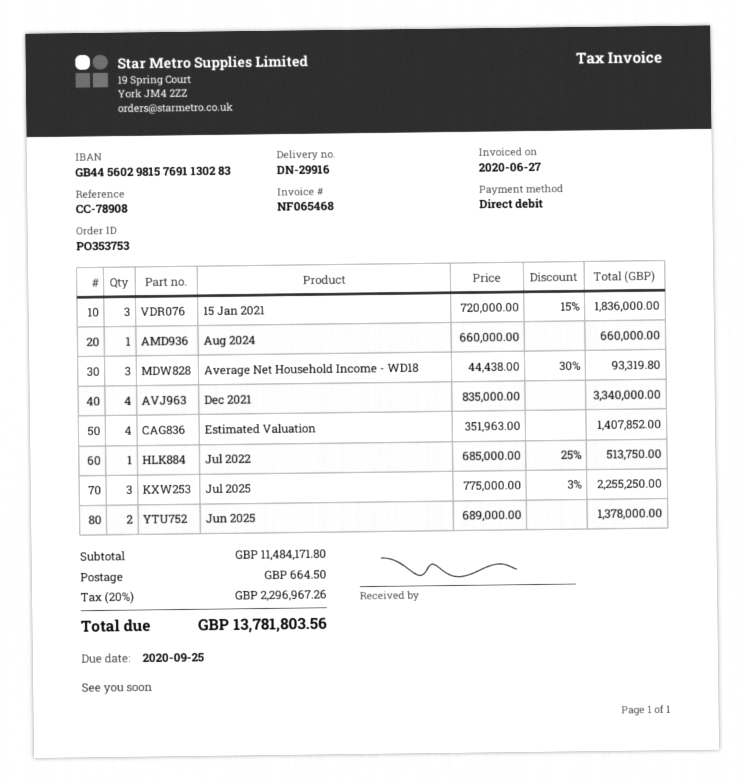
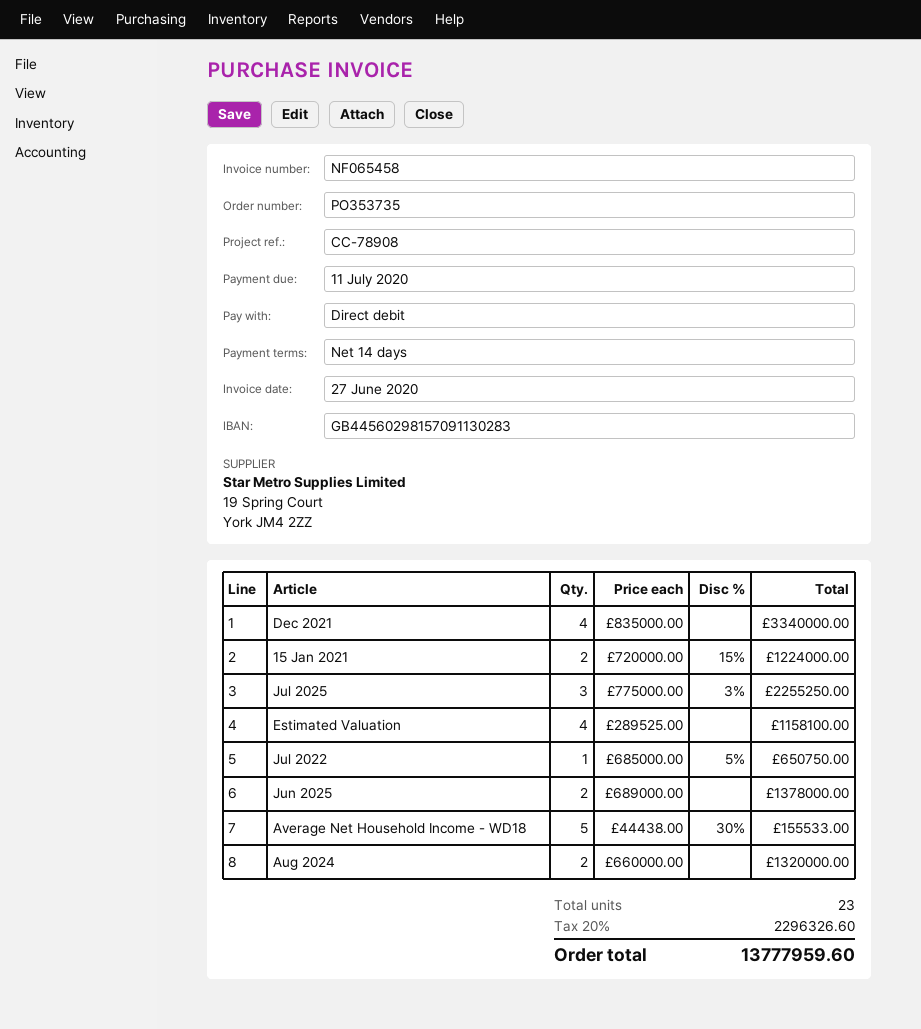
order number: PO353753 -> PO353735
invoice number: NF065468 -> NF065458
due date: 2020-09-25 -> 2020-07-11
bank account: GB44560298157691130283 -> GB44560298157091130283
15 Jan 2021: 3 x 720000.00 - 15% = 1836000.00 -> 2 x 720000.00 - 15% = 1224000.00
Aug 2024: 1 x 660000.00 = 660000.00 -> 2 x 660000.00 = 1320000.00
Average Net Household Income - WD18: 3 x 44438.00 - 30% = 93319.80 -> 5 x 44438.00 - 30% = 155533.00
Estimated Valuation: 4 x 351963.00 = 1407852.00 -> 4 x 289525.00 = 1158100.00
Jul 2022: 1 x 685000.00 - 25% = 513750.00 -> 1 x 685000.00 - 5% = 650750.00
shipping: 664.50 -> none
tax: 20% = 2296967.26 -> 20% = 2296326.60
total: 13781803.56 -> 13777959.60

